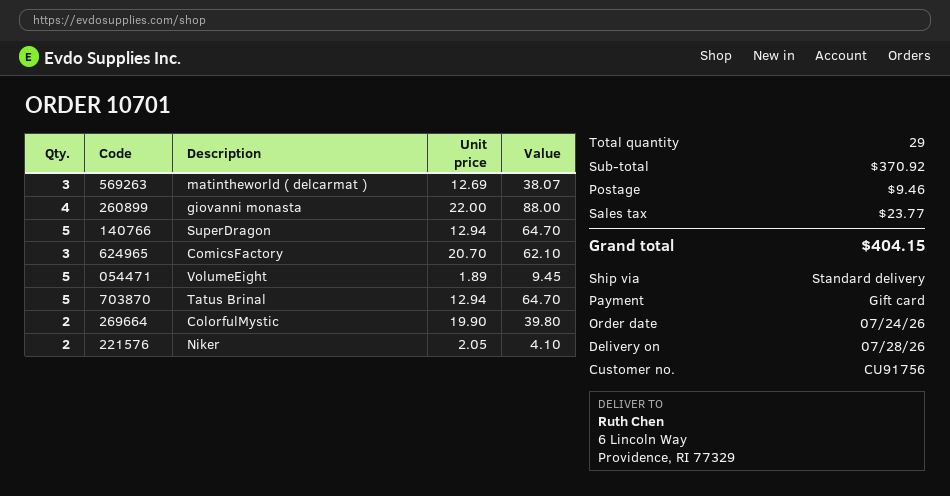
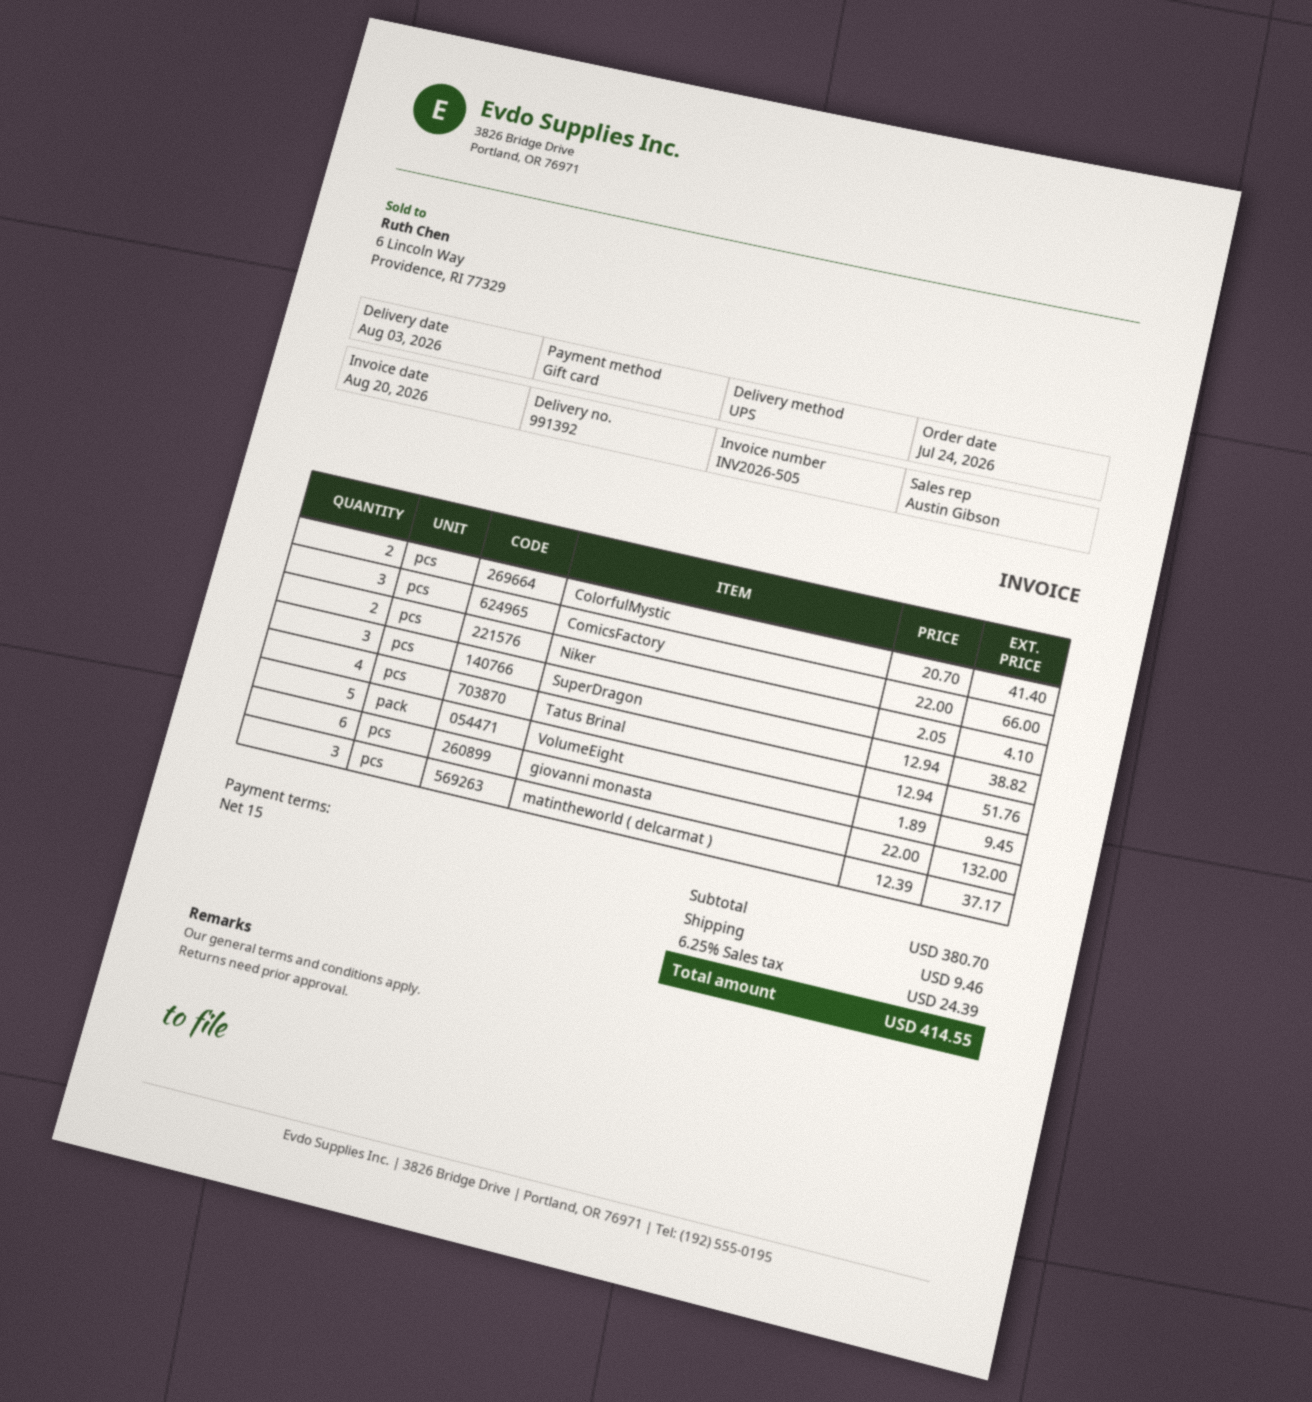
delivery date: 2026-07-28 -> 2026-08-03
shipping method: standard -> UPS
matintheworld ( delcarmat ): 3 x 12.69 = 38.07 -> 3 x 12.39 = 37.17
giovanni monasta: 4 x 22.00 = 88.00 -> 6 x 22.00 = 132.00
SuperDragon: 5 x 12.94 = 64.70 -> 3 x 12.94 = 38.82
ComicsFactory: 3 x 20.70 = 62.10 -> 3 x 22.00 = 66.00
Tatus Brinal: 5 x 12.94 = 64.70 -> 4 x 12.94 = 51.76
ColorfulMystic: 2 x 19.90 = 39.80 -> 2 x 20.70 = 41.40
subtotal: 370.92 -> 380.70
tax: 23.77 -> 24.39
total: 404.15 -> 414.55

